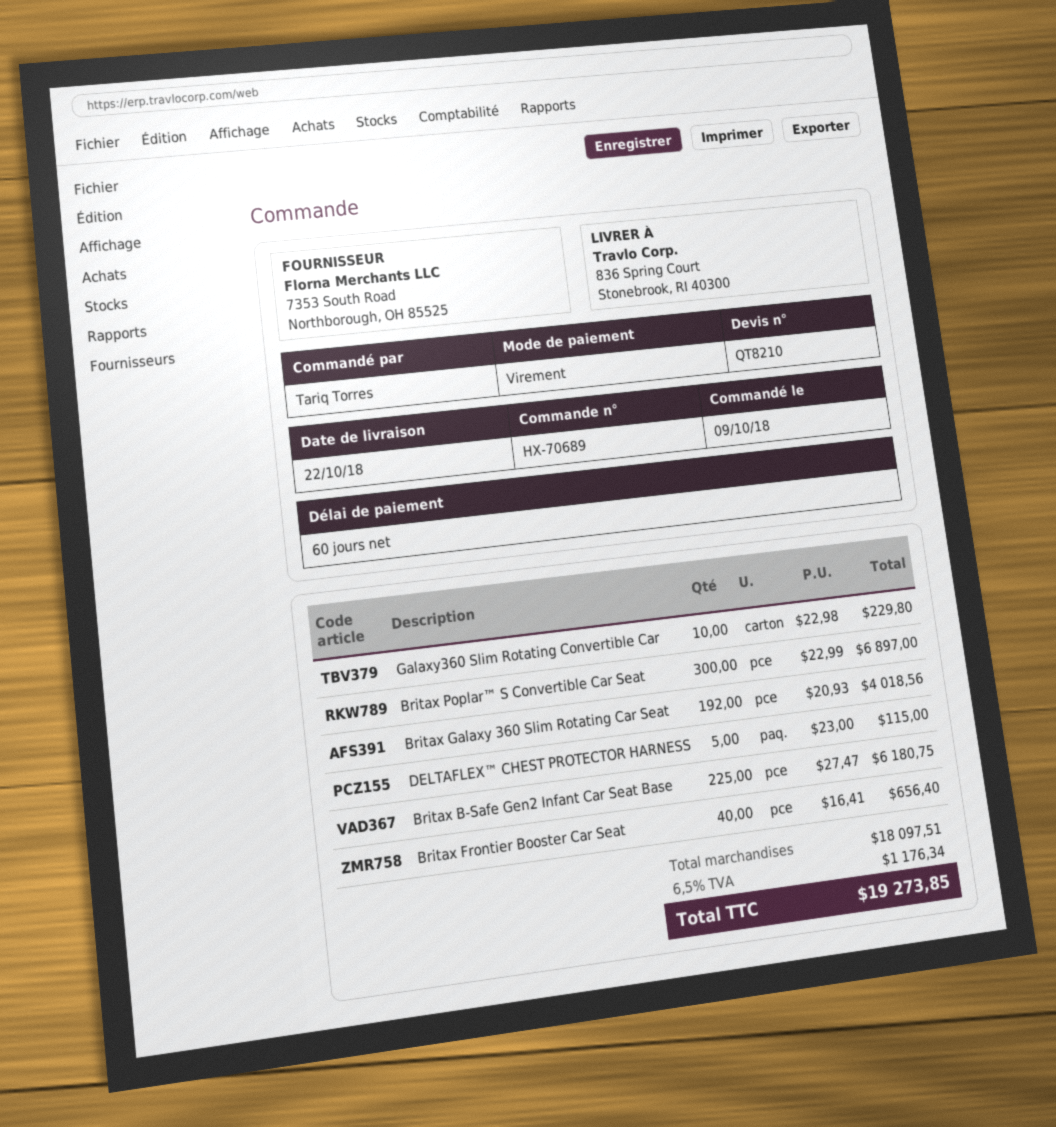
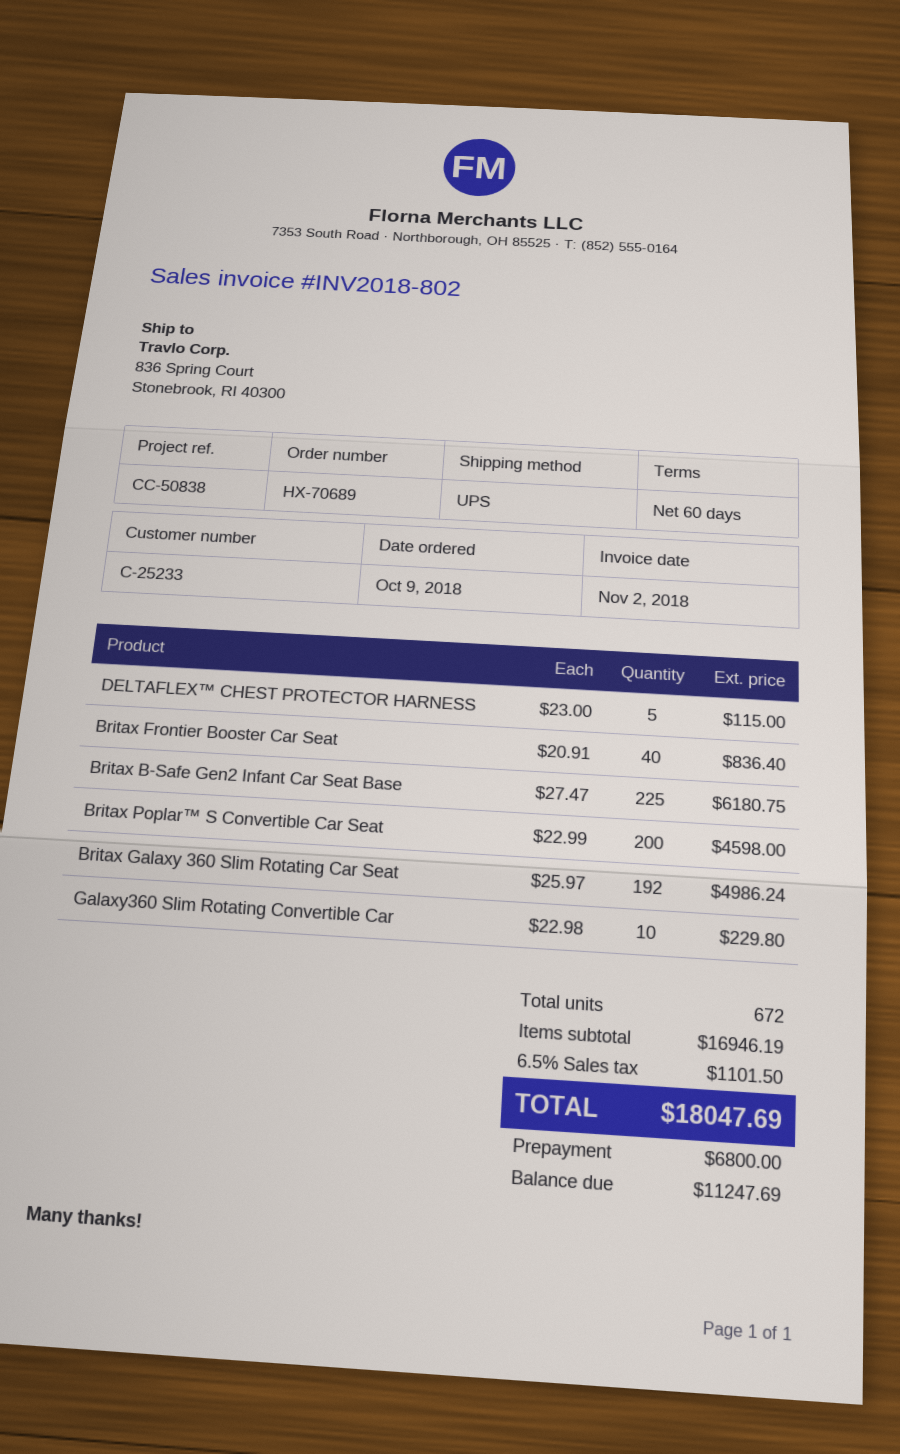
Britax Poplar™ S Convertible Car Seat: 300 x 22.99 = 6897.00 -> 200 x 22.99 = 4598.00
Britax Galaxy 360 Slim Rotating Car Seat: 192 x 20.93 = 4018.56 -> 192 x 25.97 = 4986.24
Britax Frontier Booster Car Seat: 40 x 16.41 = 656.40 -> 40 x 20.91 = 836.40
subtotal: 18097.51 -> 16946.19
tax: 6.5% = 1176.34 -> 6.5% = 1101.50
total: 19273.85 -> 18047.69

